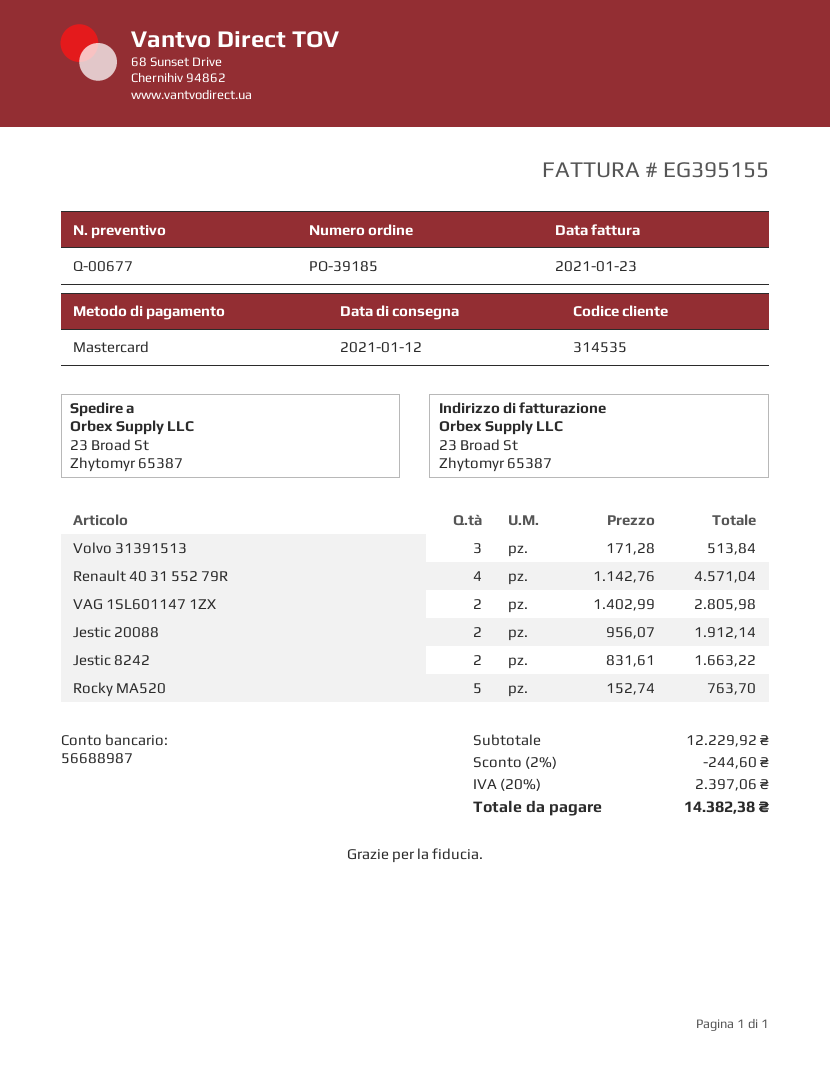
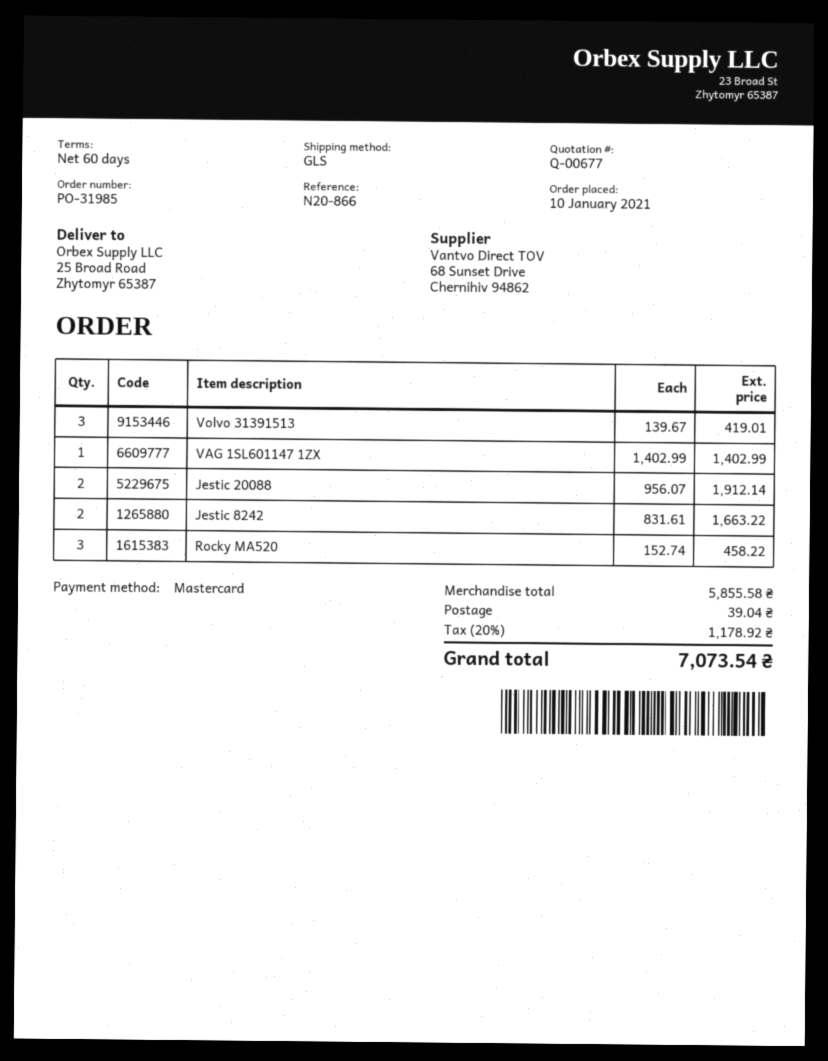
order number: PO-39185 -> PO-31985
ship to: 23 Broad St, Zhytomyr 65387 -> 25 Broad Road, Zhytomyr 65387
Volvo 31391513: 3 x 171.28 = 513.84 -> 3 x 139.67 = 419.01
Renault 40 31 552 79R: 4 x 1142.76 = 4571.04 -> none
VAG 1SL601147 1ZX: 2 x 1402.99 = 2805.98 -> 1 x 1402.99 = 1402.99
Rocky MA520: 5 x 152.74 = 763.70 -> 3 x 152.74 = 458.22
subtotal: 12229.92 -> 5855.58
discount: 2% = 244.60 -> none
shipping: none -> 39.04
tax: 20% = 2397.06 -> 20% = 1178.92
total: 14382.38 -> 7073.54

